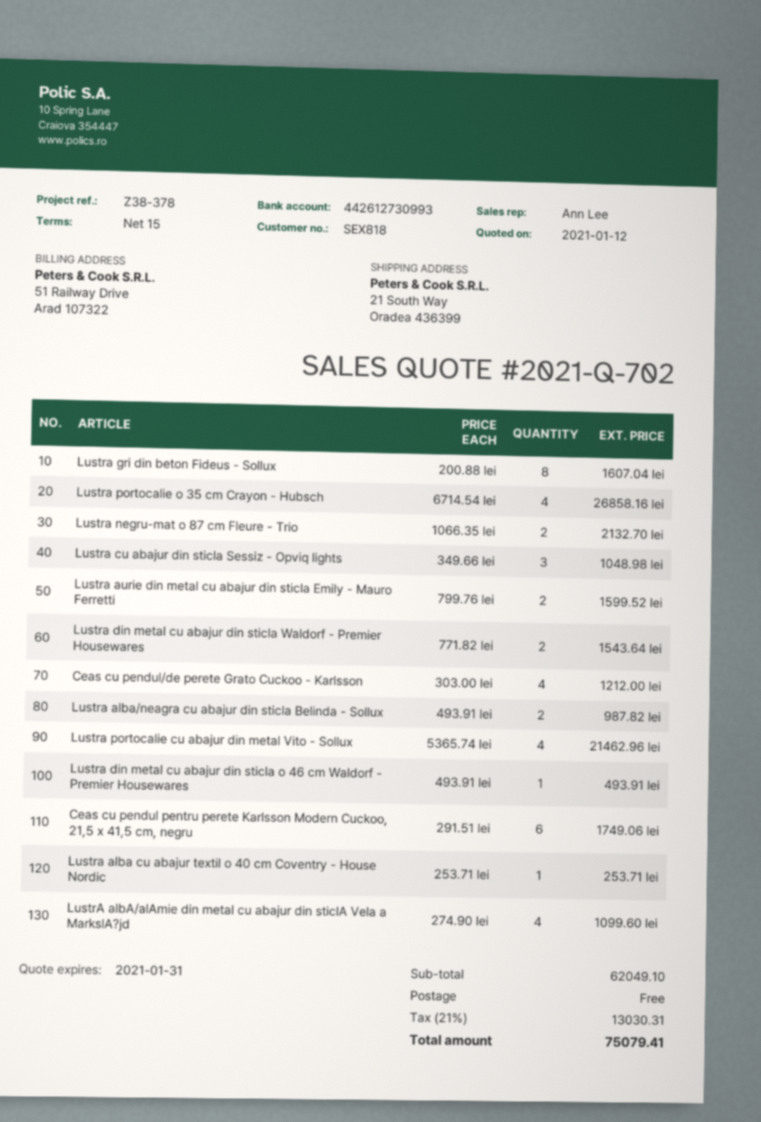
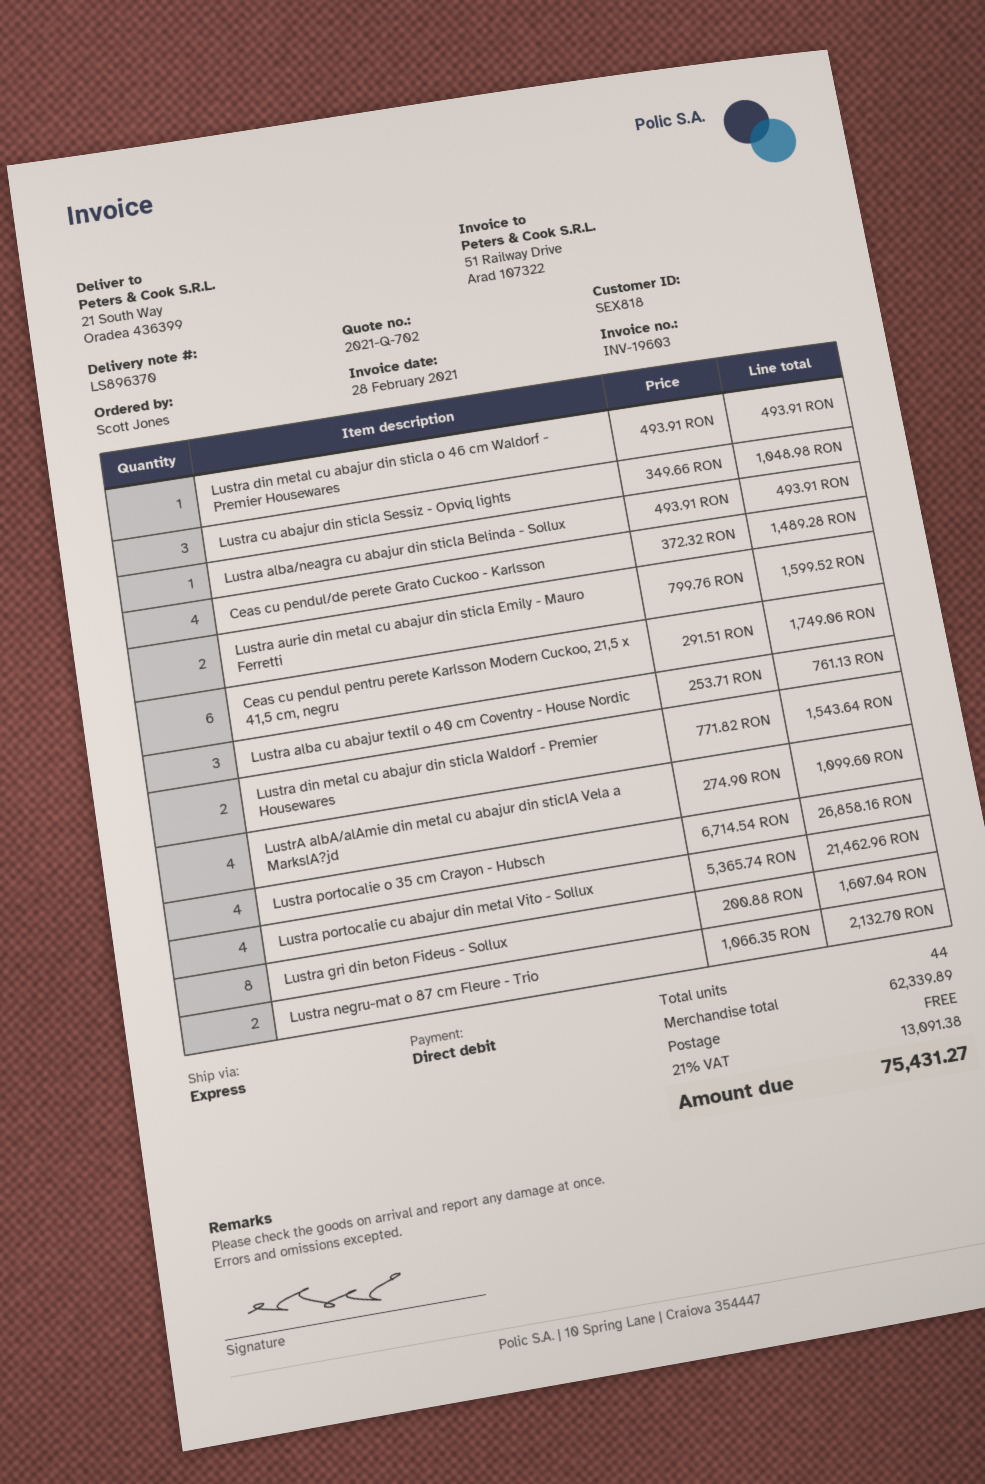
Ceas cu pendul/de perete Grato Cuckoo - Karlsson: 4 x 303.00 = 1212.00 -> 4 x 372.32 = 1489.28
Lustra alba/neagra cu abajur din sticla Belinda - Sollux: 2 x 493.91 = 987.82 -> 1 x 493.91 = 493.91
Lustra alba cu abajur textil o 40 cm Coventry - House Nordic: 1 x 253.71 = 253.71 -> 3 x 253.71 = 761.13
subtotal: 62049.10 -> 62339.89
tax: 21% = 13030.31 -> 21% = 13091.38
total: 75079.41 -> 75431.27

